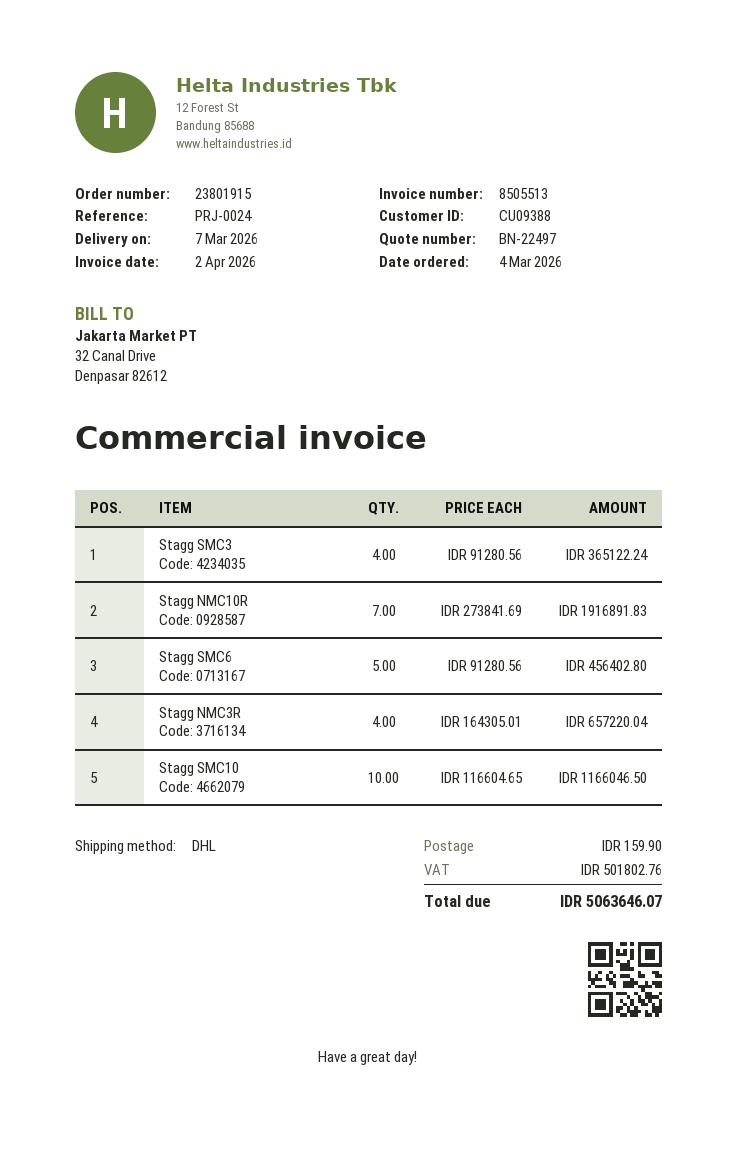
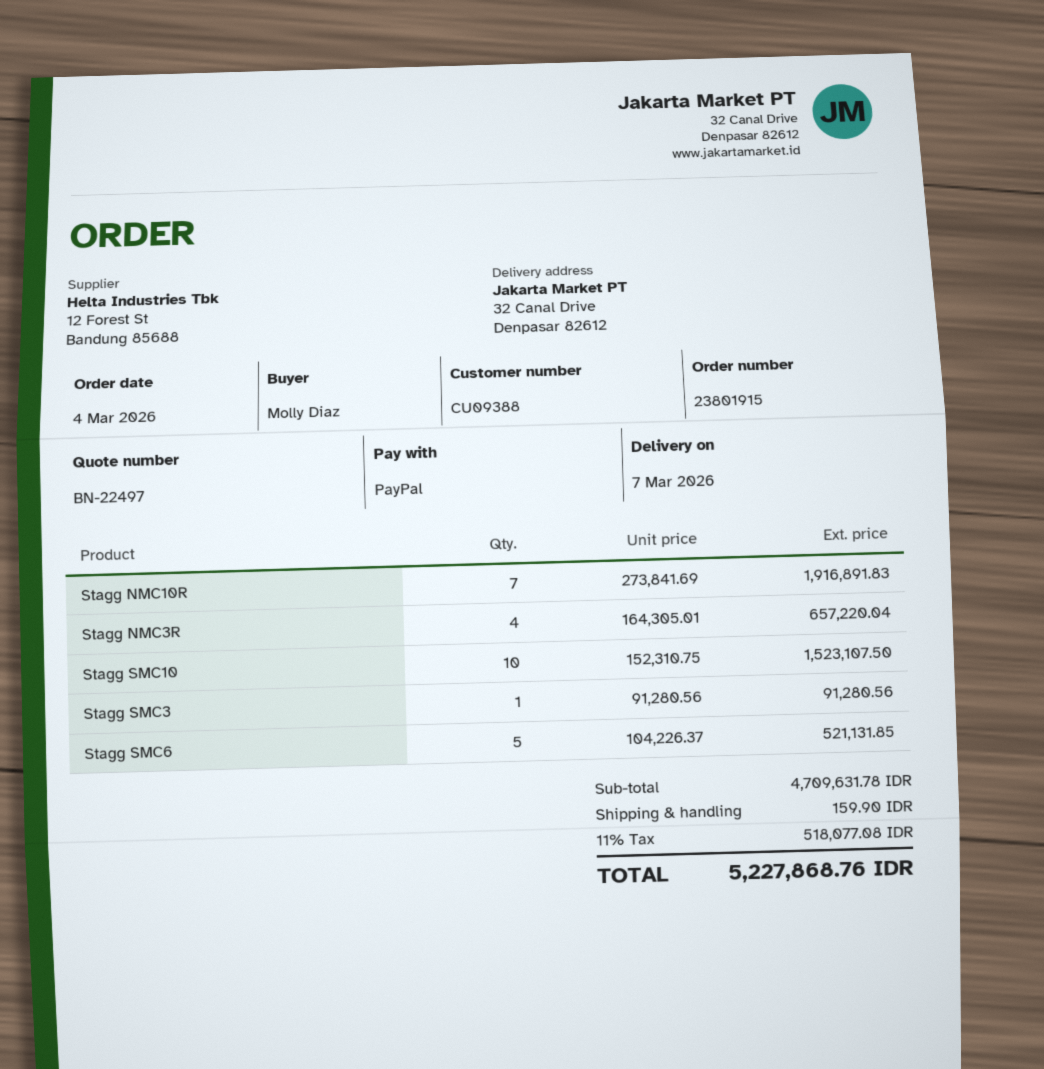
Stagg SMC3: 4 x 91280.56 = 365122.24 -> 1 x 91280.56 = 91280.56
Stagg SMC6: 5 x 91280.56 = 456402.80 -> 5 x 104226.37 = 521131.85
Stagg SMC10: 10 x 116604.65 = 1166046.50 -> 10 x 152310.75 = 1523107.50
tax: 501802.76 -> 518077.08
total: 5063646.07 -> 5227868.76

